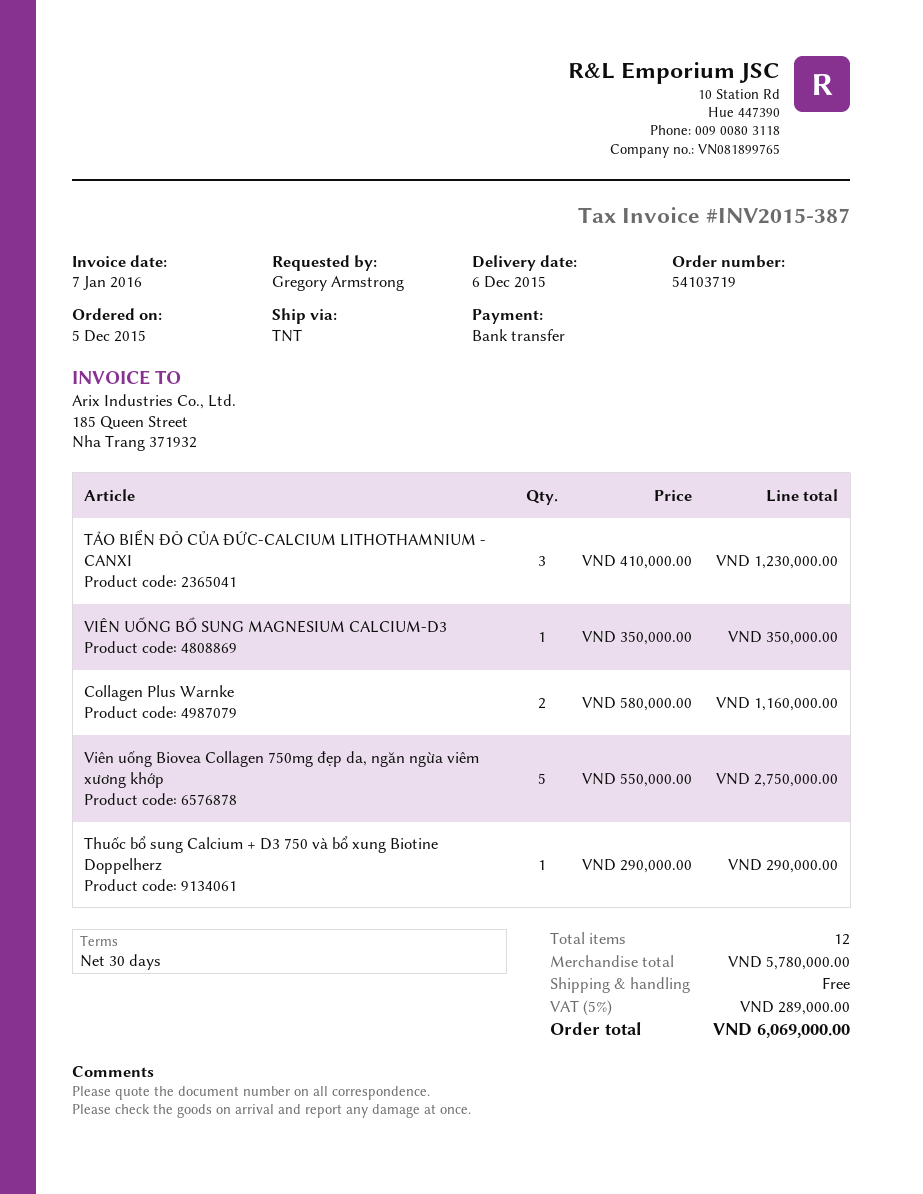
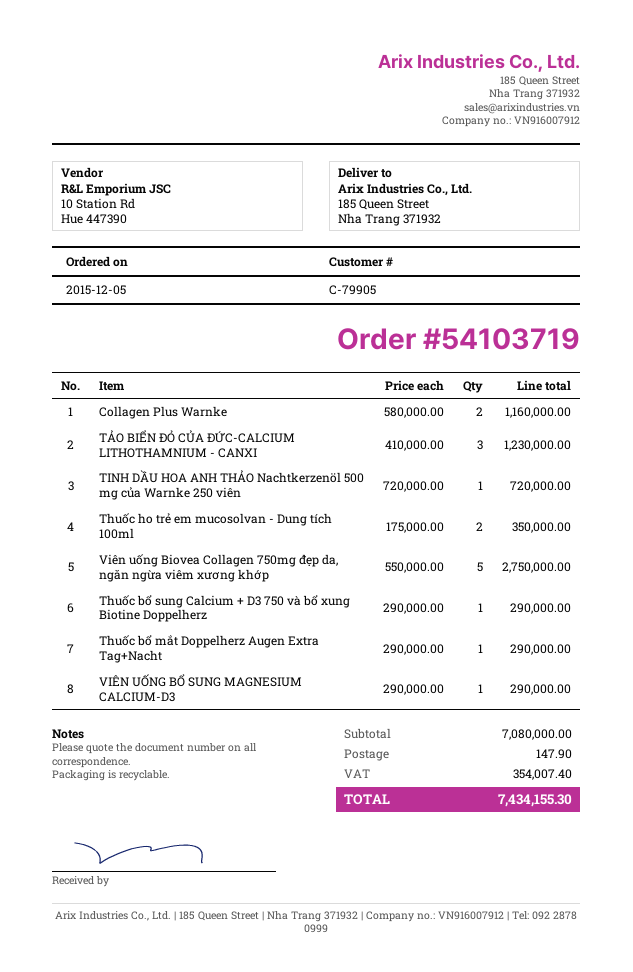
VIÊN UỐNG BỔ SUNG MAGNESIUM CALCIUM-D3: 1 x 350000.00 = 350000.00 -> 1 x 290000.00 = 290000.00
TINH DẦU HOA ANH THẢO Nachtkerzenöl 500 mg của Warnke 250 viên: none -> 1 x 720000.00 = 720000.00
Thuốc ho trẻ em mucosolvan - Dung tích 100ml: none -> 2 x 175000.00 = 350000.00
Thuốc bổ mắt Doppelherz Augen Extra Tag+Nacht: none -> 1 x 290000.00 = 290000.00
subtotal: 5780000.00 -> 7080000.00
shipping: 0.00 -> 147.90
tax: 289000.00 -> 354007.40
total: 6069000.00 -> 7434155.30

